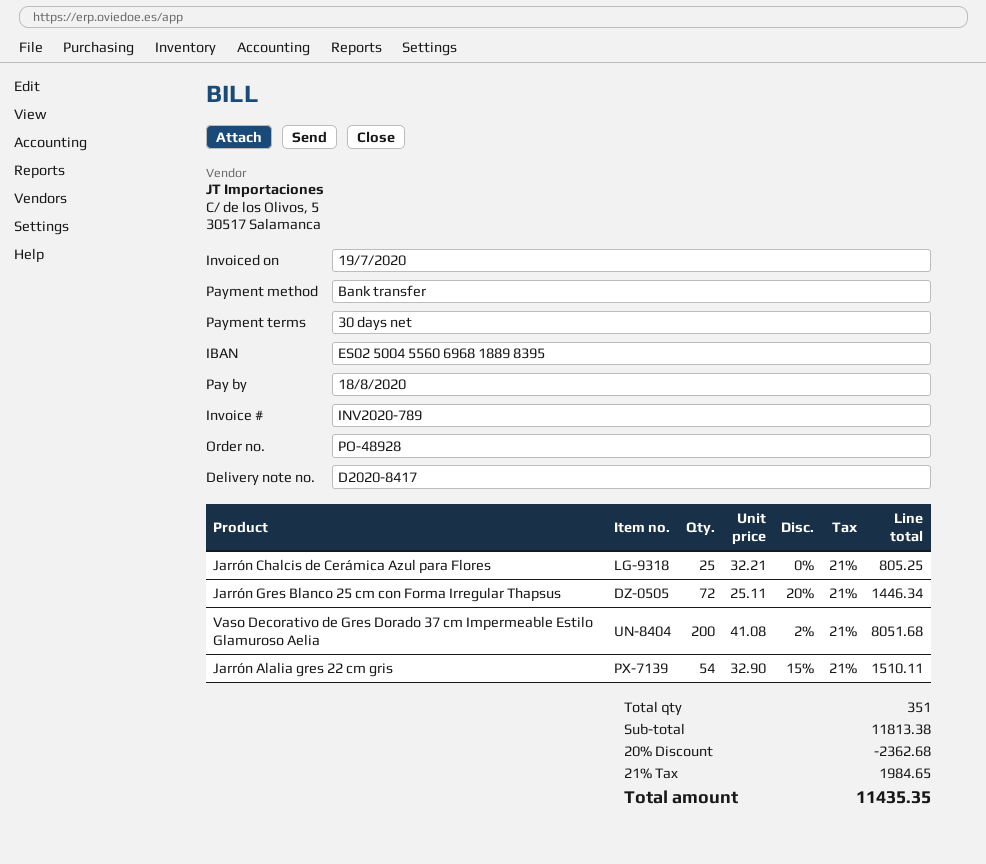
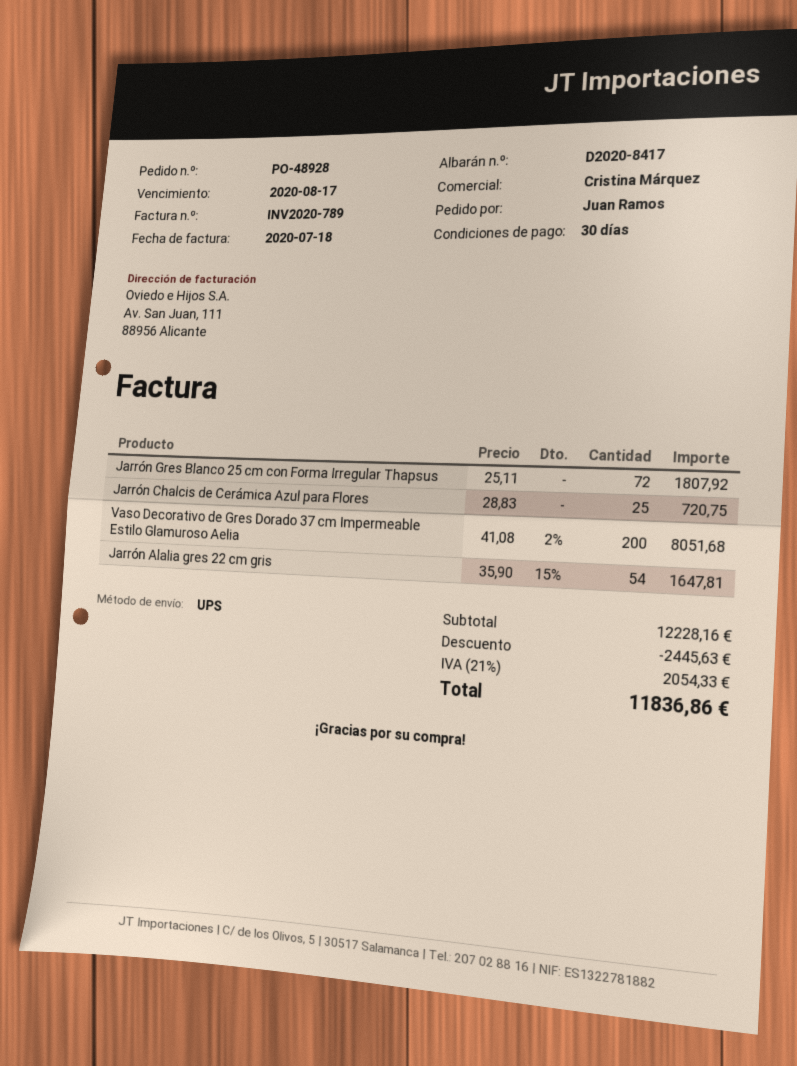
invoice date: 2020-07-19 -> 2020-07-18
due date: 2020-08-18 -> 2020-08-17
Jarrón Chalcis de Cerámica Azul para Flores: 25 x 32.21 = 805.25 -> 25 x 28.83 = 720.75
Jarrón Gres Blanco 25 cm con Forma Irregular Thapsus: 72 x 25.11 - 20% = 1446.34 -> 72 x 25.11 = 1807.92
Jarrón Alalia gres 22 cm gris: 54 x 32.90 - 15% = 1510.11 -> 54 x 35.90 - 15% = 1647.81
subtotal: 11813.38 -> 12228.16
discount: 2362.68 -> 2445.63
tax: 21% = 1984.65 -> 21% = 2054.33
total: 11435.35 -> 11836.86

